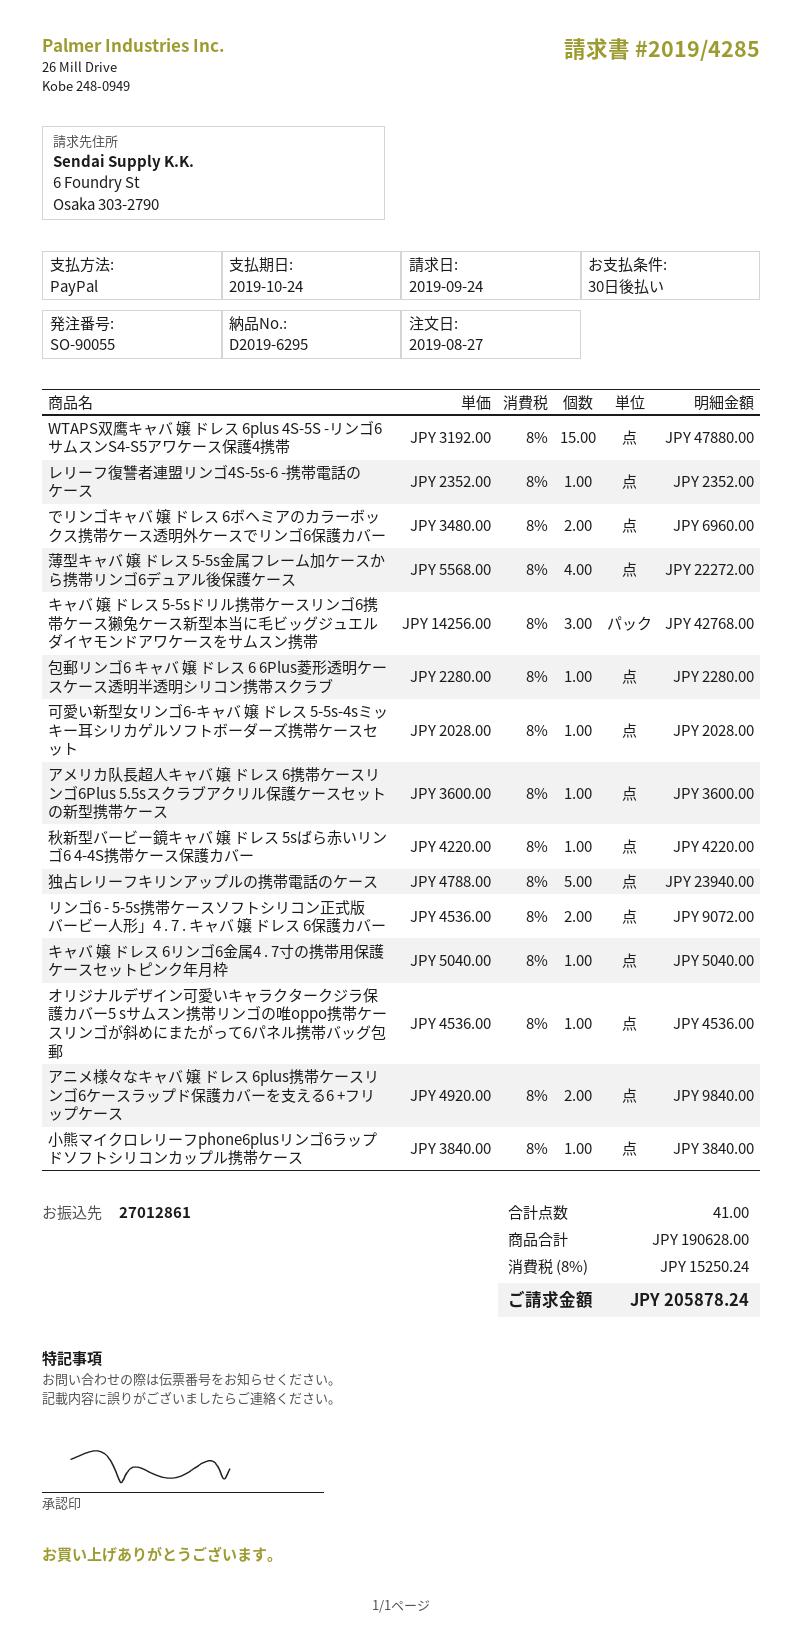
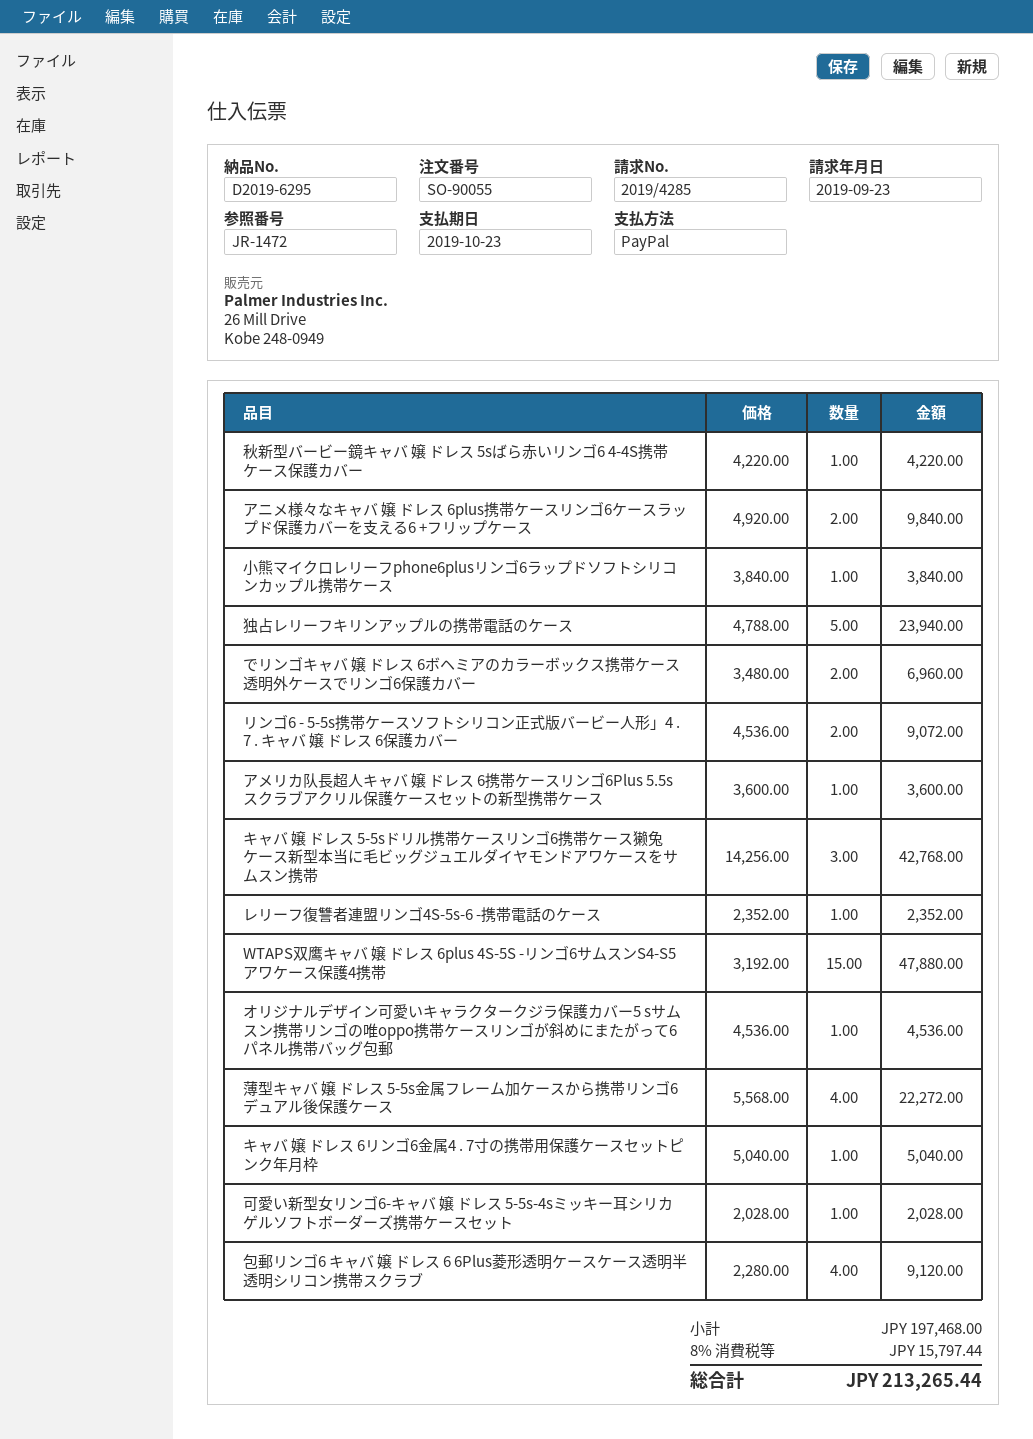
invoice date: 2019-09-24 -> 2019-09-23
due date: 2019-10-24 -> 2019-10-23
包郵リンゴ6 キャバ 嬢 ドレス 6 6Plus菱形透明ケースケース透明半透明シリコン携帯スクラブ: 1 x 2280.00 = 2280.00 -> 4 x 2280.00 = 9120.00
subtotal: 190628.00 -> 197468.00
tax: 8% = 15250.24 -> 8% = 15797.44
total: 205878.24 -> 213265.44

